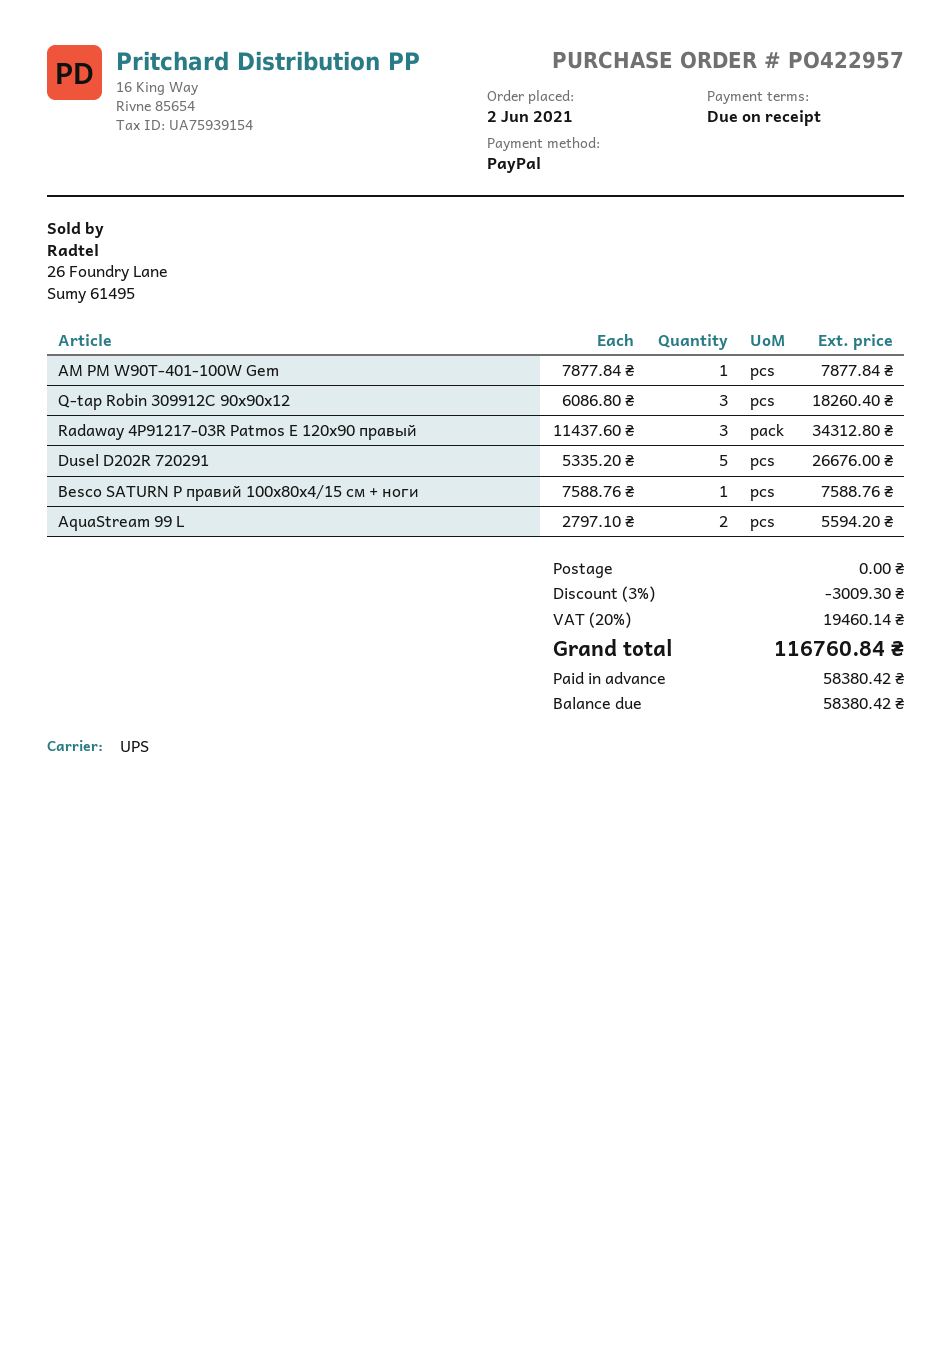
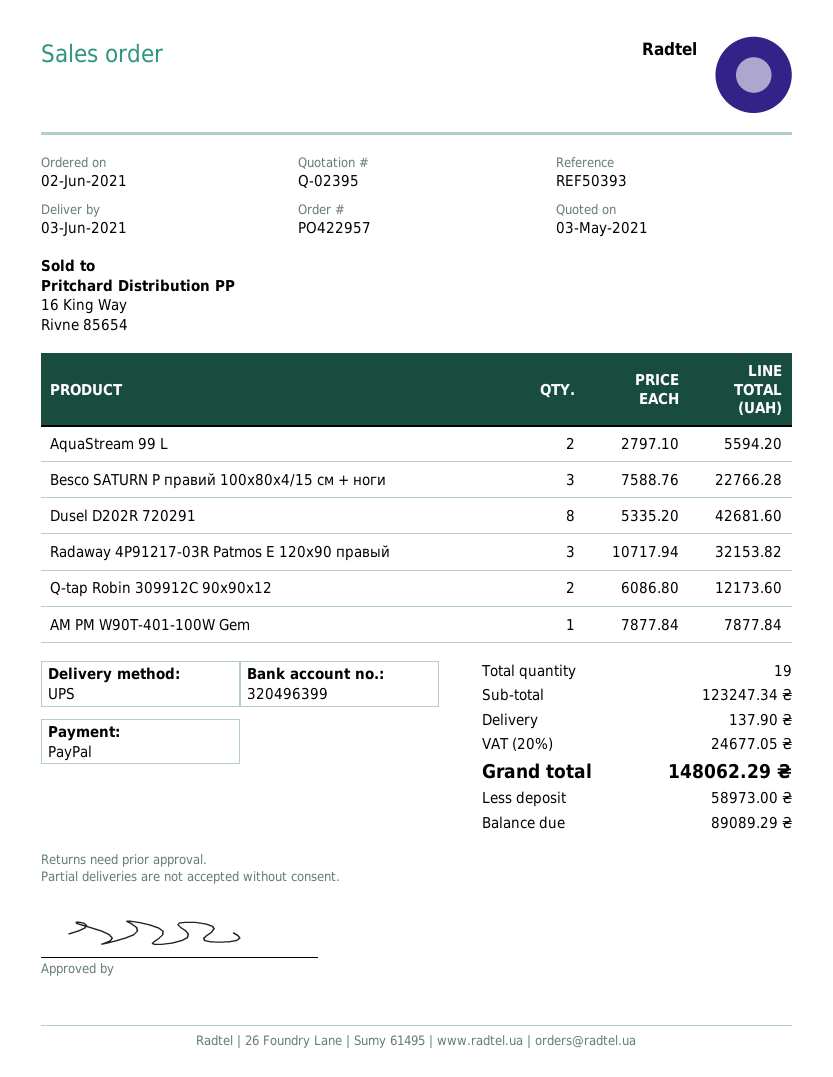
Q-tap Robin 309912C 90x90x12: 3 x 6086.80 = 18260.40 -> 2 x 6086.80 = 12173.60
Radaway 4P91217-03R Patmos E 120x90 правый: 3 x 11437.60 = 34312.80 -> 3 x 10717.94 = 32153.82
Dusel D202R 720291: 5 x 5335.20 = 26676.00 -> 8 x 5335.20 = 42681.60
Besco SATURN Р правий 100х80х4/15 см + ноги: 1 x 7588.76 = 7588.76 -> 3 x 7588.76 = 22766.28
discount: 3% = 3009.30 -> none
shipping: 0.00 -> 137.90
tax: 20% = 19460.14 -> 20% = 24677.05
total: 116760.84 -> 148062.29
deposit: 58380.42 -> 58973.00
balance: 58380.42 -> 89089.29

